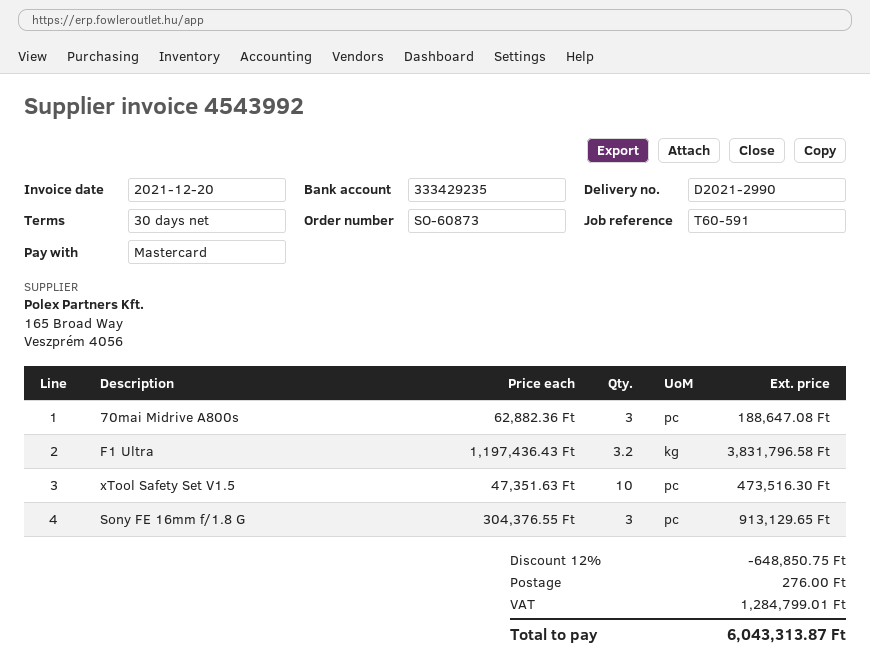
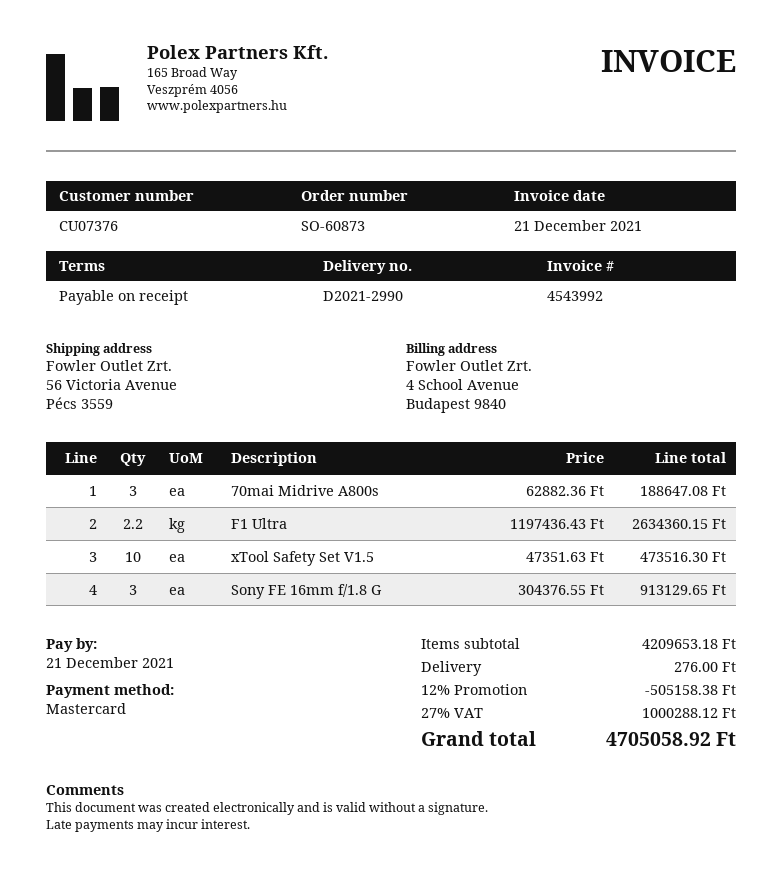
invoice date: 2021-12-20 -> 2021-12-21
payment terms: 30 days -> on receipt
F1 Ultra: 3.2 x 1197436.43 = 3831796.58 -> 2.2 x 1197436.43 = 2634360.15
discount: 12% = 648850.75 -> 12% = 505158.38
tax: 1284799.01 -> 1000288.12
total: 6043313.87 -> 4705058.92

